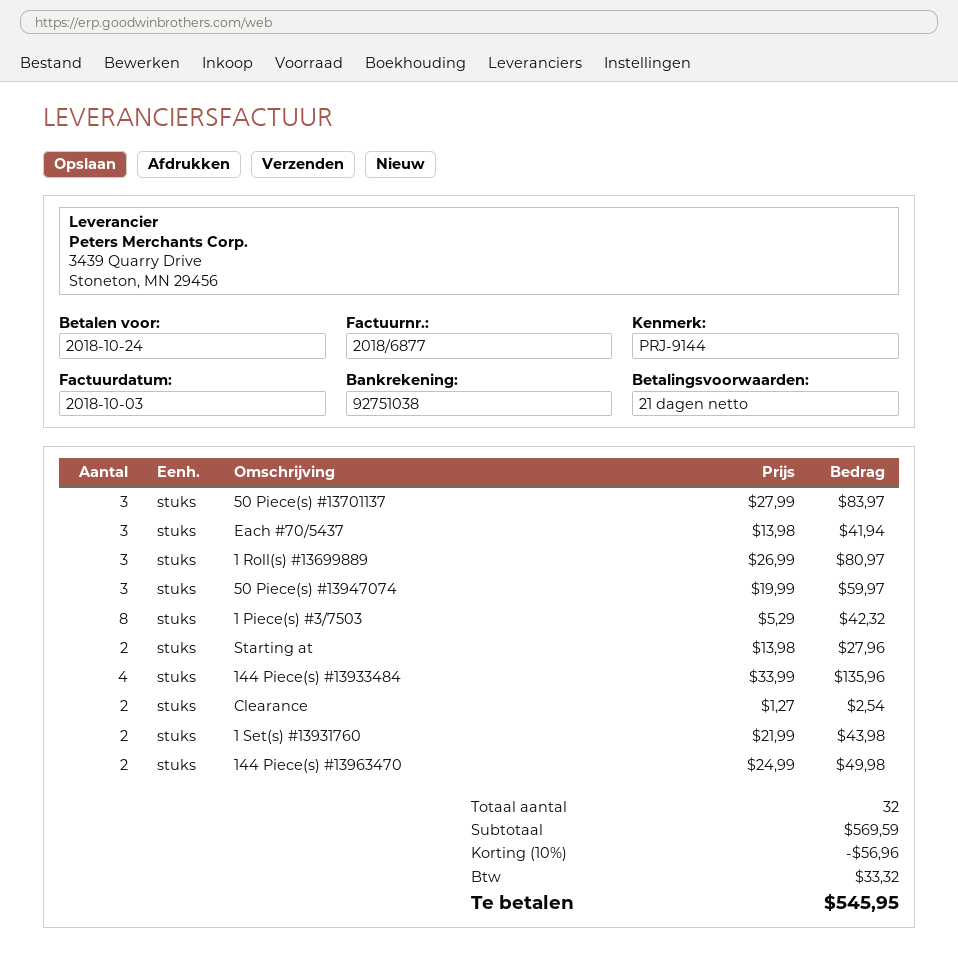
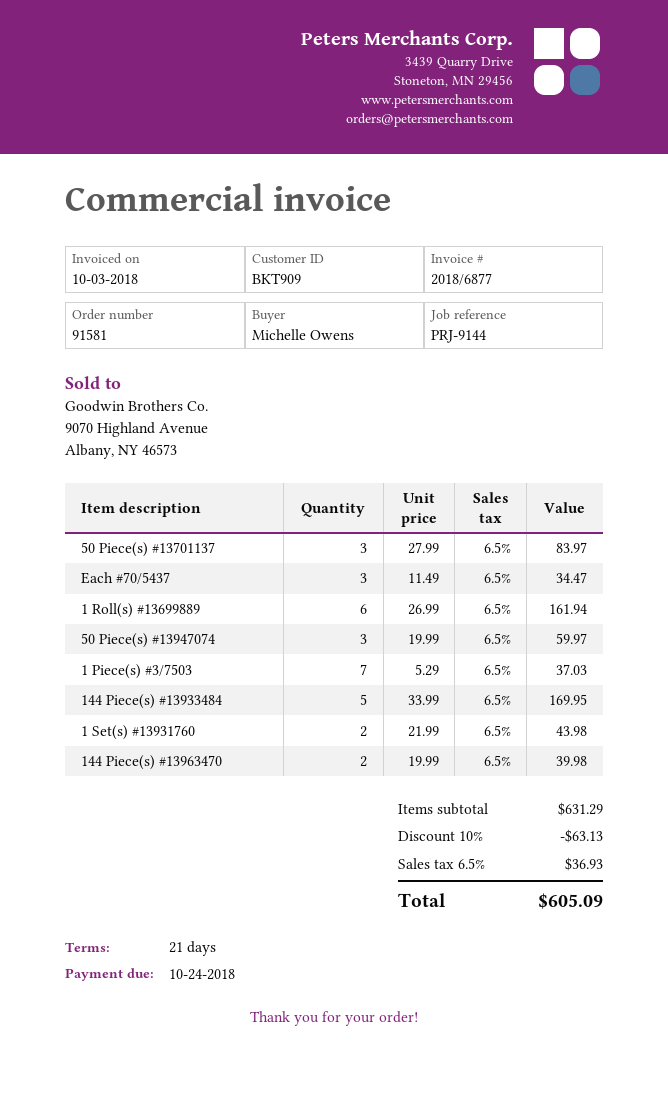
Each #70/5437: 3 x 13.98 = 41.94 -> 3 x 11.49 = 34.47
1 Roll(s) #13699889: 3 x 26.99 = 80.97 -> 6 x 26.99 = 161.94
1 Piece(s) #3/7503: 8 x 5.29 = 42.32 -> 7 x 5.29 = 37.03
Starting at: 2 x 13.98 = 27.96 -> none
144 Piece(s) #13933484: 4 x 33.99 = 135.96 -> 5 x 33.99 = 169.95
Clearance: 2 x 1.27 = 2.54 -> none
144 Piece(s) #13963470: 2 x 24.99 = 49.98 -> 2 x 19.99 = 39.98
subtotal: 569.59 -> 631.29
discount: 10% = 56.96 -> 10% = 63.13
tax: 33.32 -> 36.93
total: 545.95 -> 605.09

